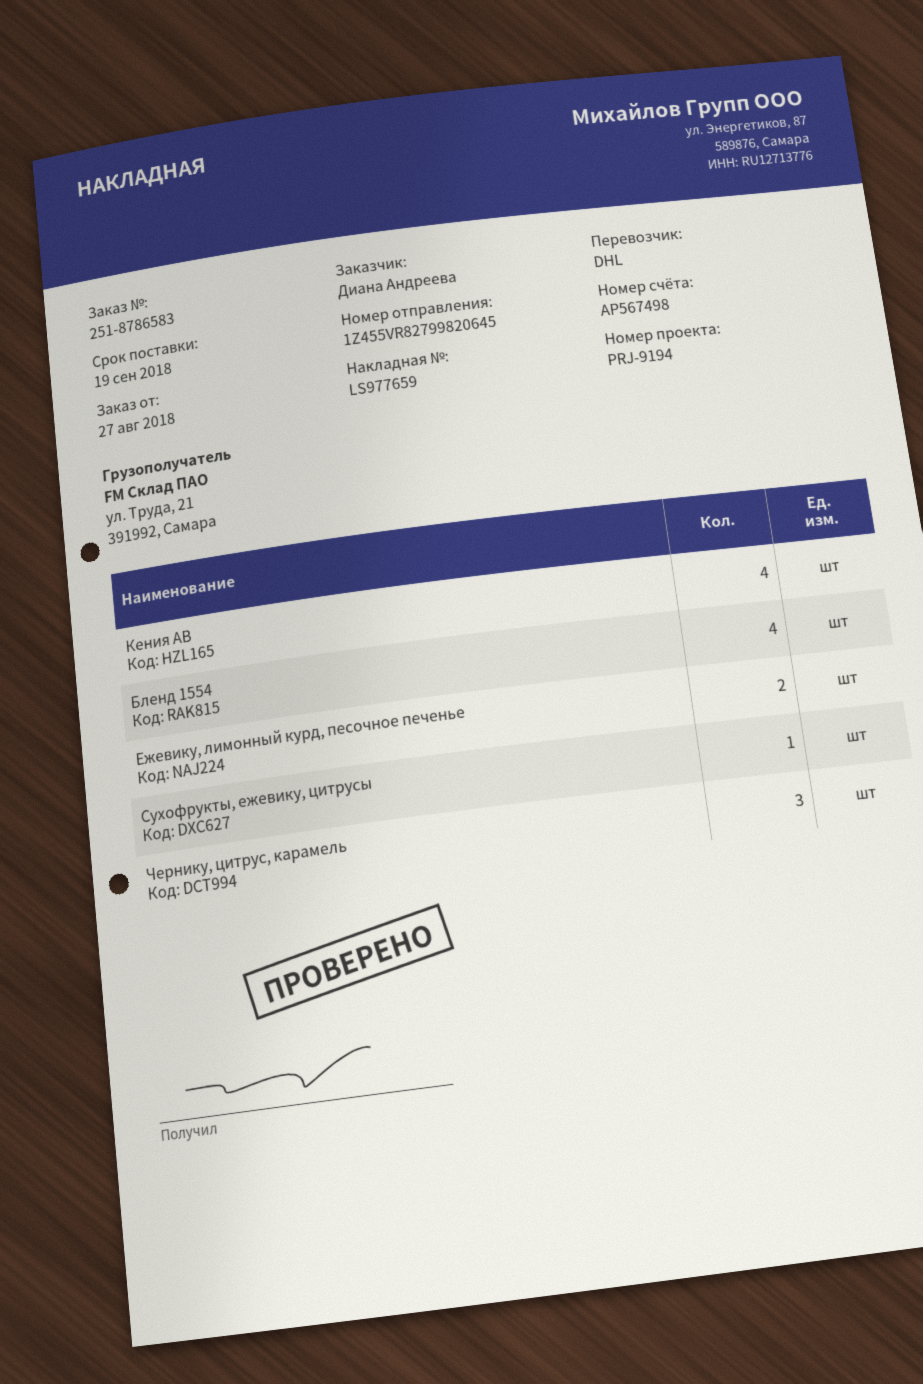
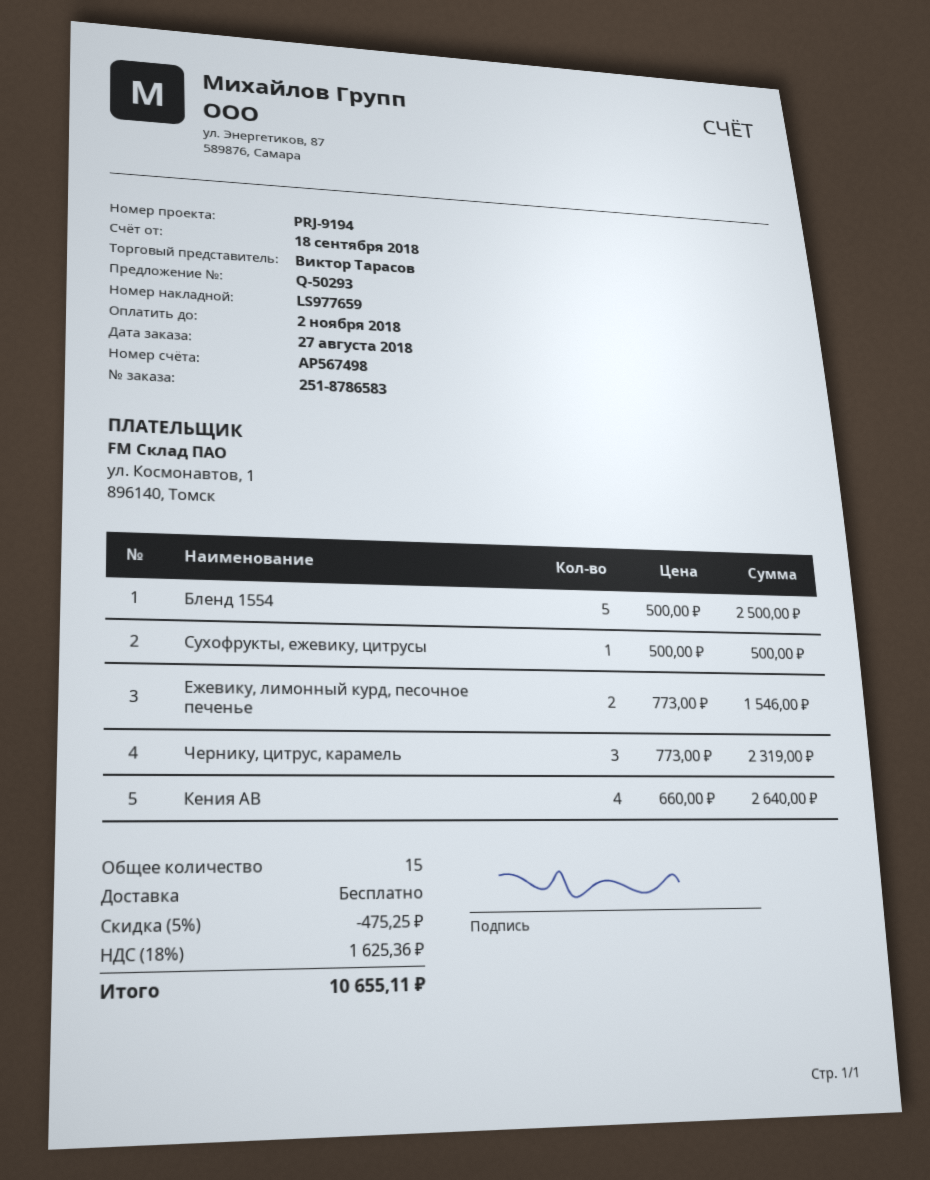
Бленд 1554: 4 -> 5

